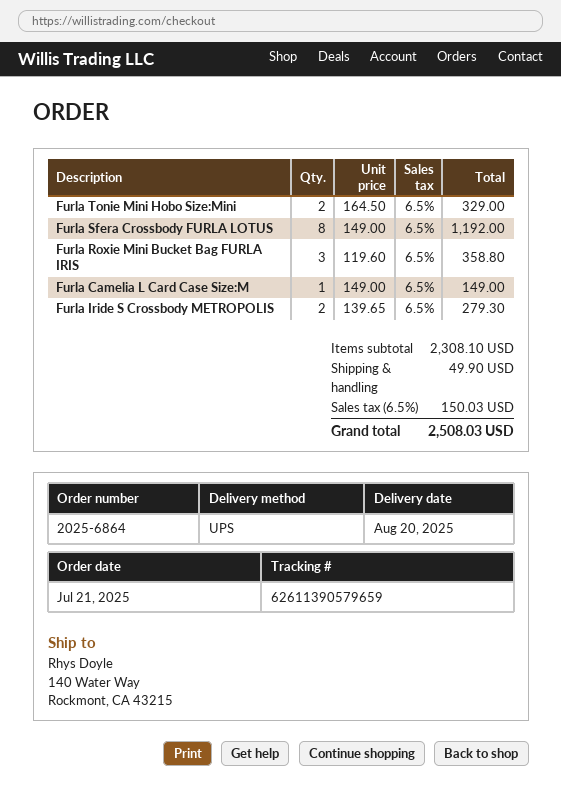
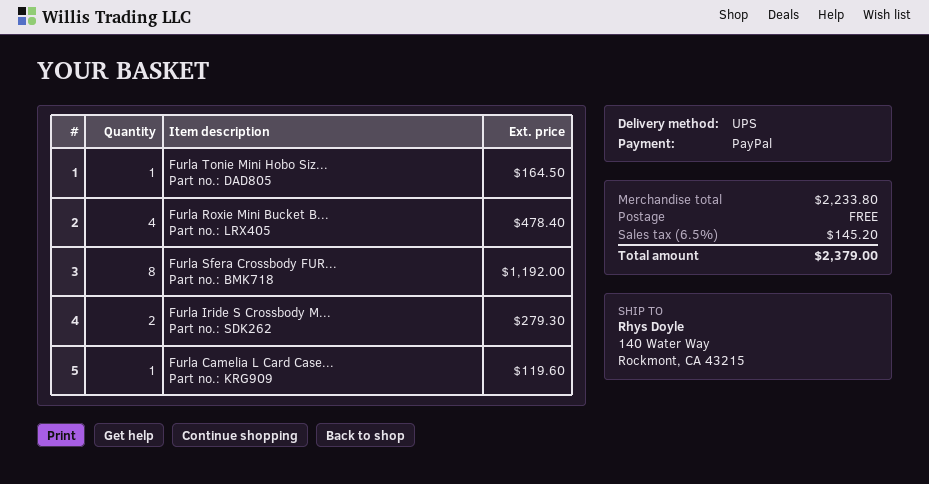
Furla Tonie Mini Hobo Size:Mini: 2 for 329.00 -> 1 for 164.50
Furla Roxie Mini Bucket Bag FURLA IRIS: 3 for 358.80 -> 4 for 478.40
Furla Camelia L Card Case Size:M: 1 for 149.00 -> 1 for 119.60
subtotal: 2308.10 -> 2233.80
shipping: 49.90 -> 0.00
tax: 6.5% = 150.03 -> 6.5% = 145.20
total: 2508.03 -> 2379.00

